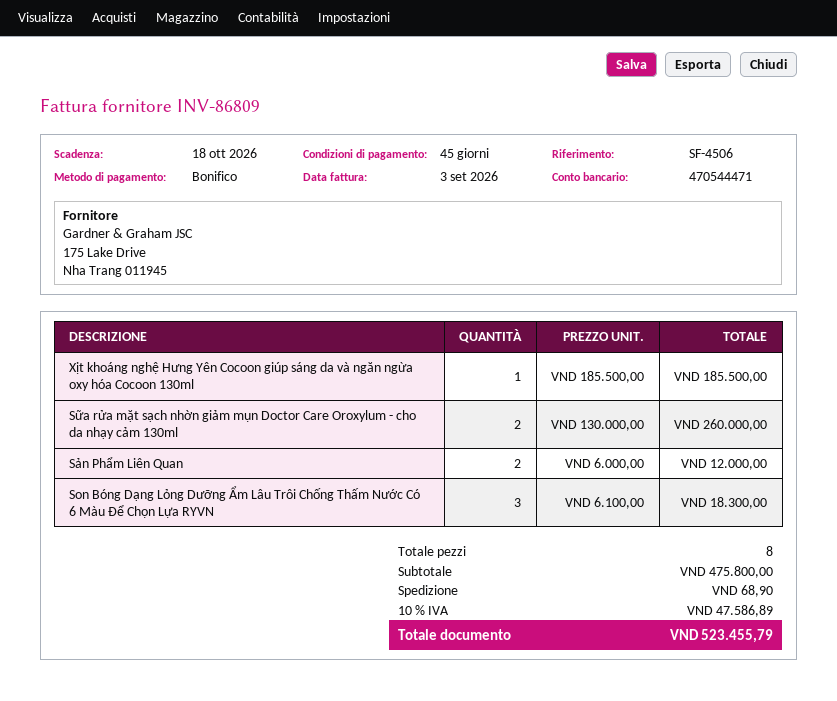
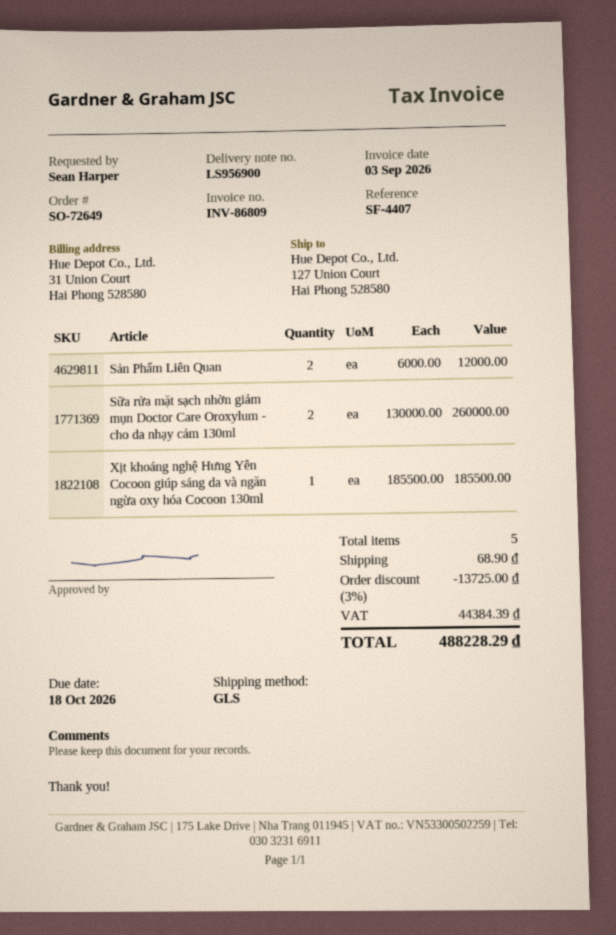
reference: SF-4506 -> SF-4407
Son Bóng Dạng Lỏng Dưỡng Ẩm Lâu Trôi Chống Thấm Nước Có 6 Màu Để Chọn Lựa RYVN: 3 x 6100.00 = 18300.00 -> none
total quantity: 8 -> 5
discount: none -> 3% = 13725.00
tax: 47586.89 -> 44384.39
total: 523455.79 -> 488228.29

